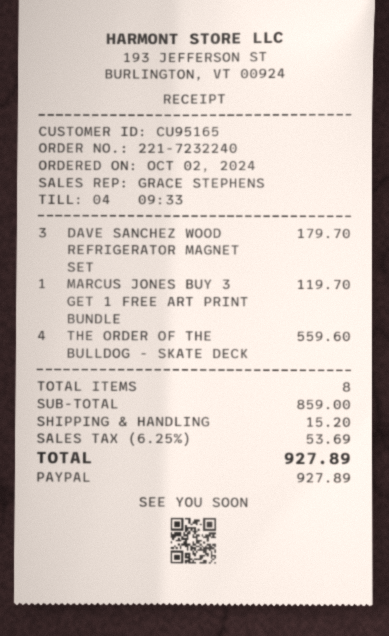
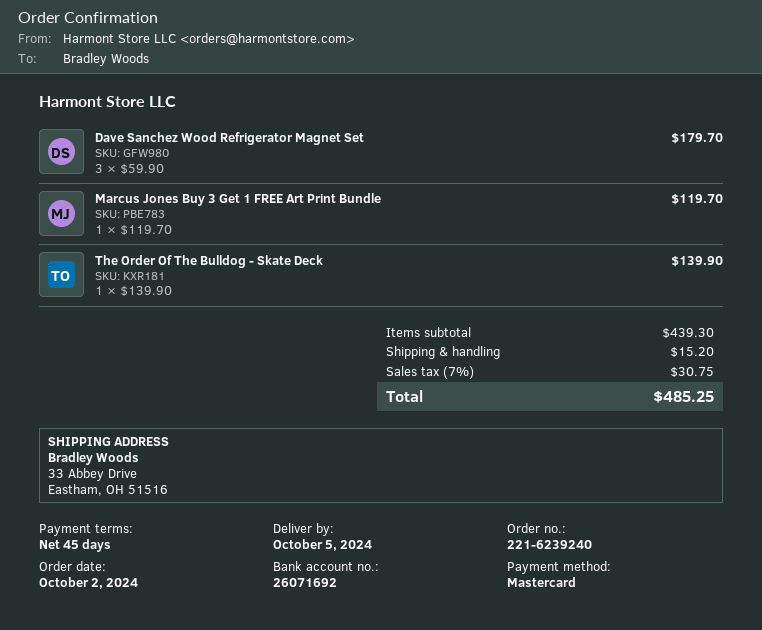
order number: 221-7232240 -> 221-6239240
payment method: PayPal -> Mastercard
THE ORDER OF THE BULLDOG - SKATE DECK: 4 for 559.60 -> 1 for 139.90
subtotal: 859.00 -> 439.30
tax: 6.25% = 53.69 -> 7% = 30.75
total: 927.89 -> 485.25

